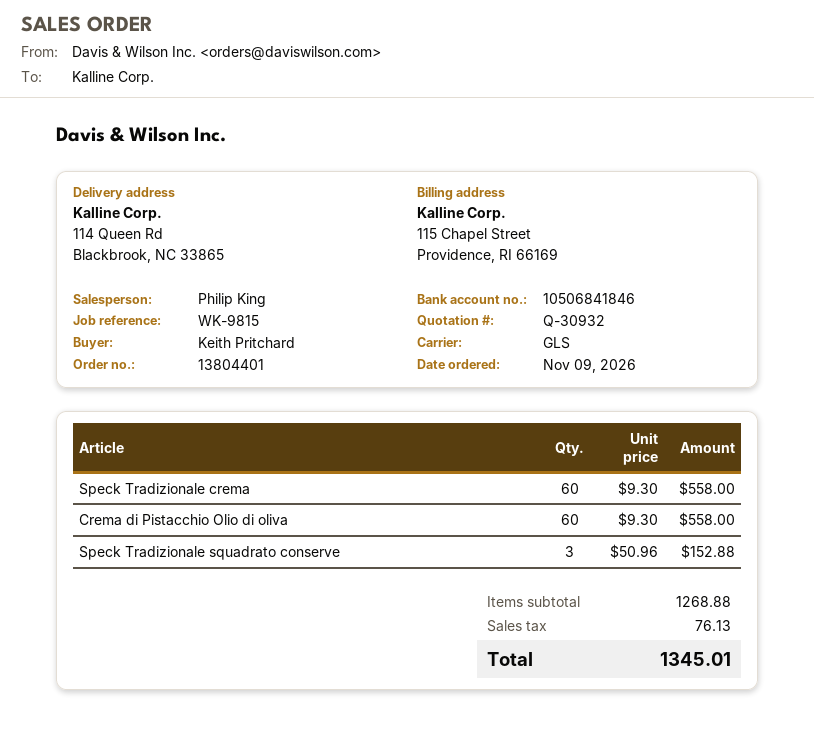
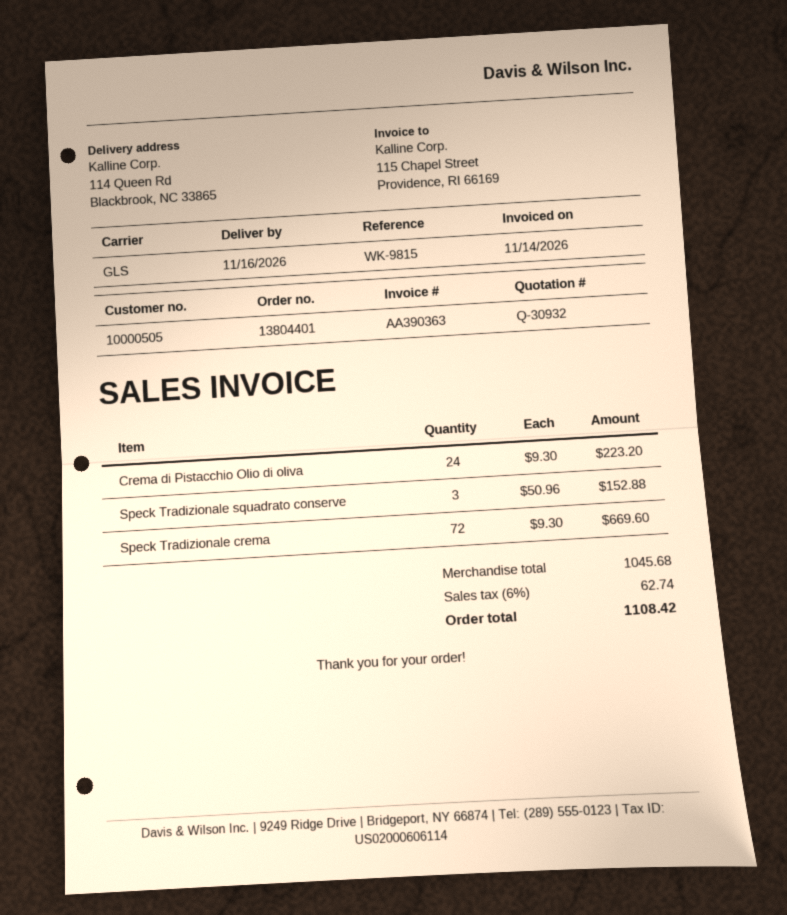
Speck Tradizionale crema: 60 x 9.30 = 558.00 -> 72 x 9.30 = 669.60
Crema di Pistacchio Olio di oliva: 60 x 9.30 = 558.00 -> 24 x 9.30 = 223.20
subtotal: 1268.88 -> 1045.68
tax: 76.13 -> 62.74
total: 1345.01 -> 1108.42

